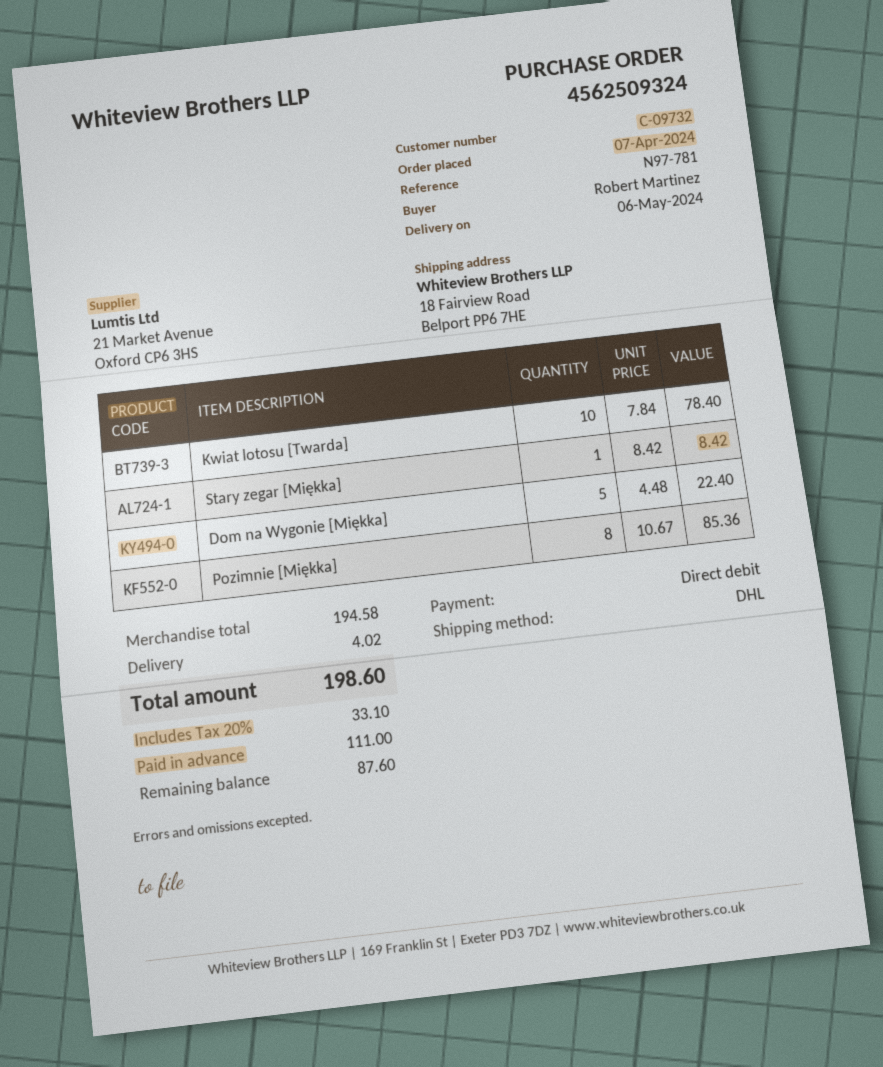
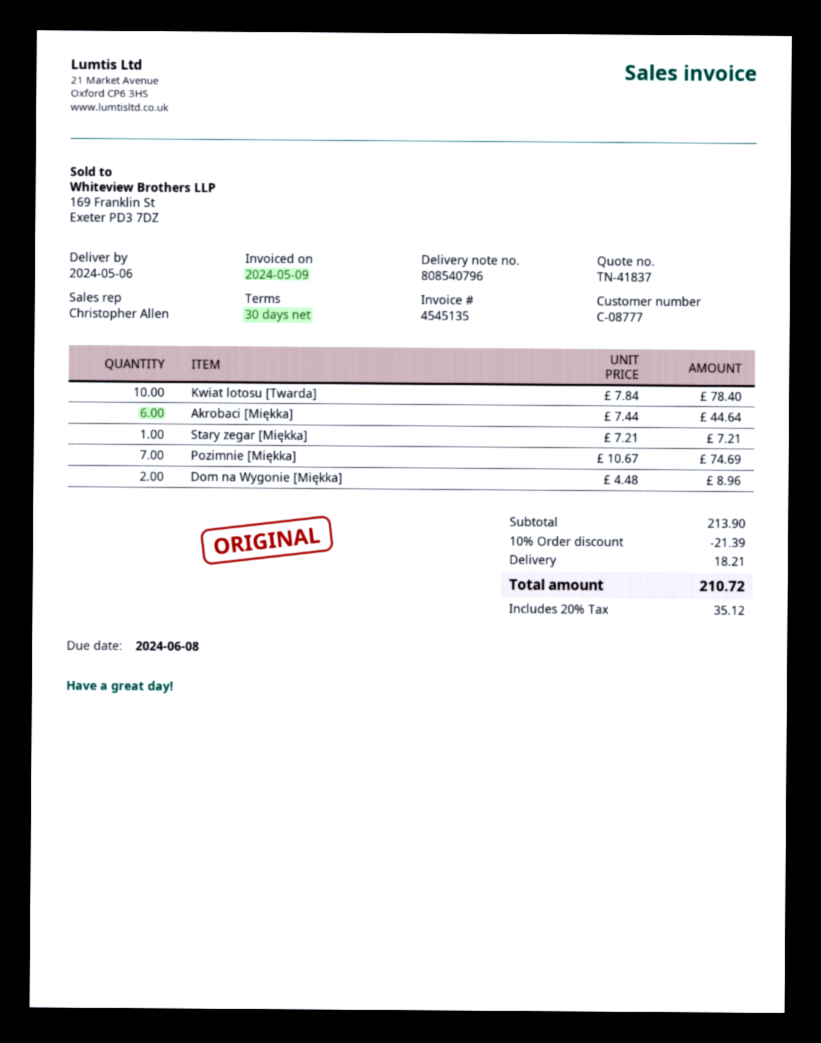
customer number: C-09732 -> C-08777
Stary zegar [Miękka]: 1 x 8.42 = 8.42 -> 1 x 7.21 = 7.21
Dom na Wygonie [Miękka]: 5 x 4.48 = 22.40 -> 2 x 4.48 = 8.96
Pozimnie [Miękka]: 8 x 10.67 = 85.36 -> 7 x 10.67 = 74.69
Akrobaci [Miękka]: none -> 6 x 7.44 = 44.64
subtotal: 194.58 -> 213.90
discount: none -> 10% = 21.39
shipping: 4.02 -> 18.21
tax: 20% = 33.10 -> 20% = 35.12
total: 198.60 -> 210.72

